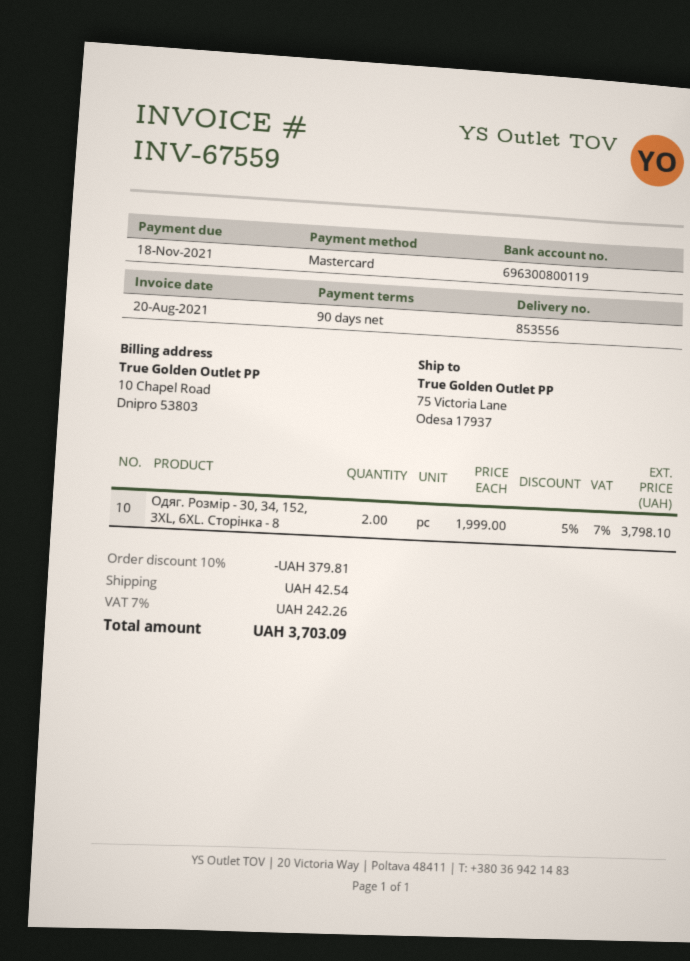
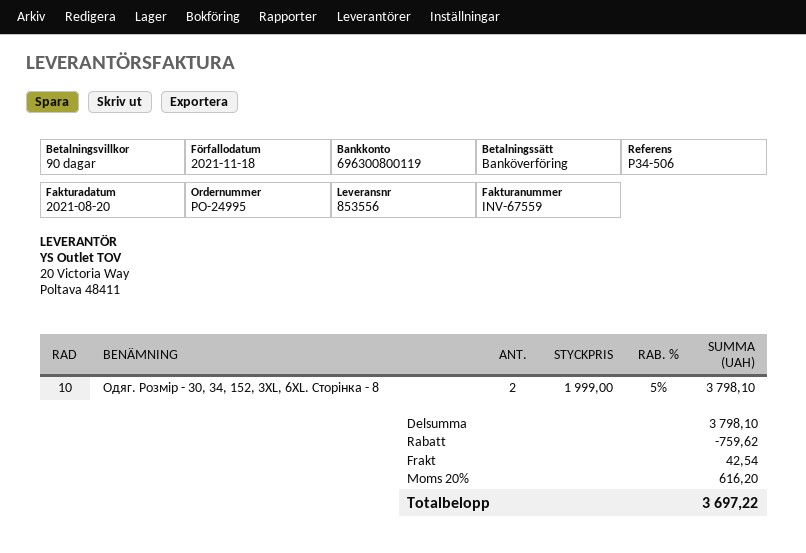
payment method: Mastercard -> bank transfer
discount: 379.81 -> 759.62
tax: 7% = 242.26 -> 20% = 616.20
total: 3703.09 -> 3697.22

